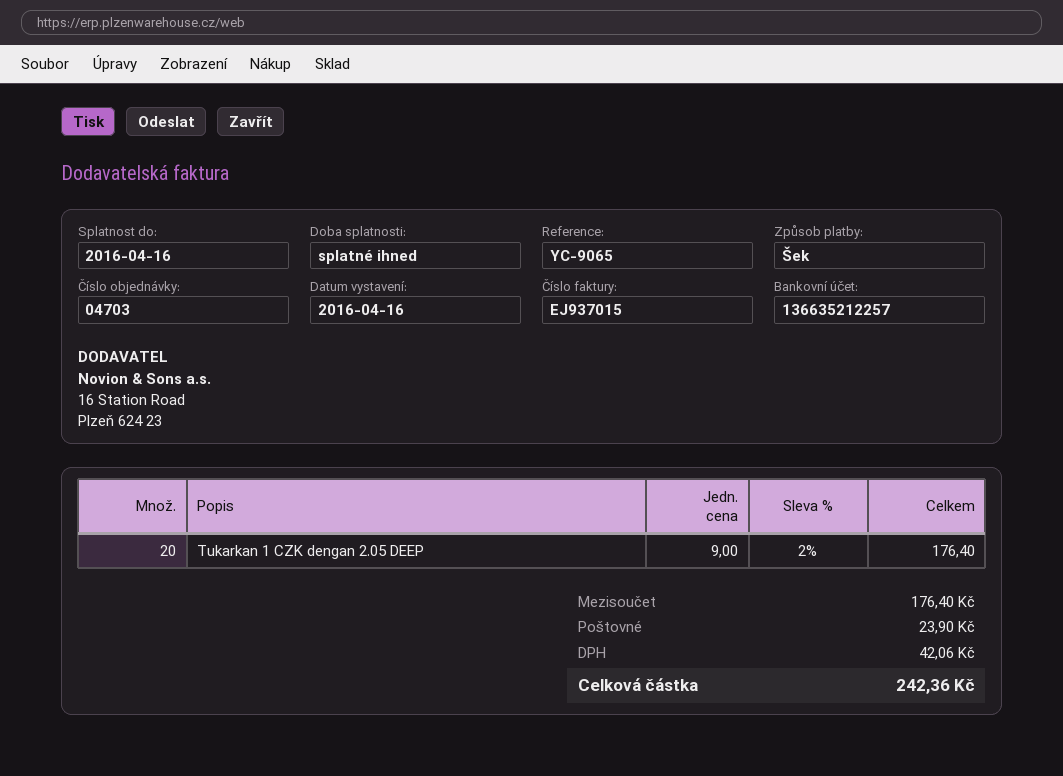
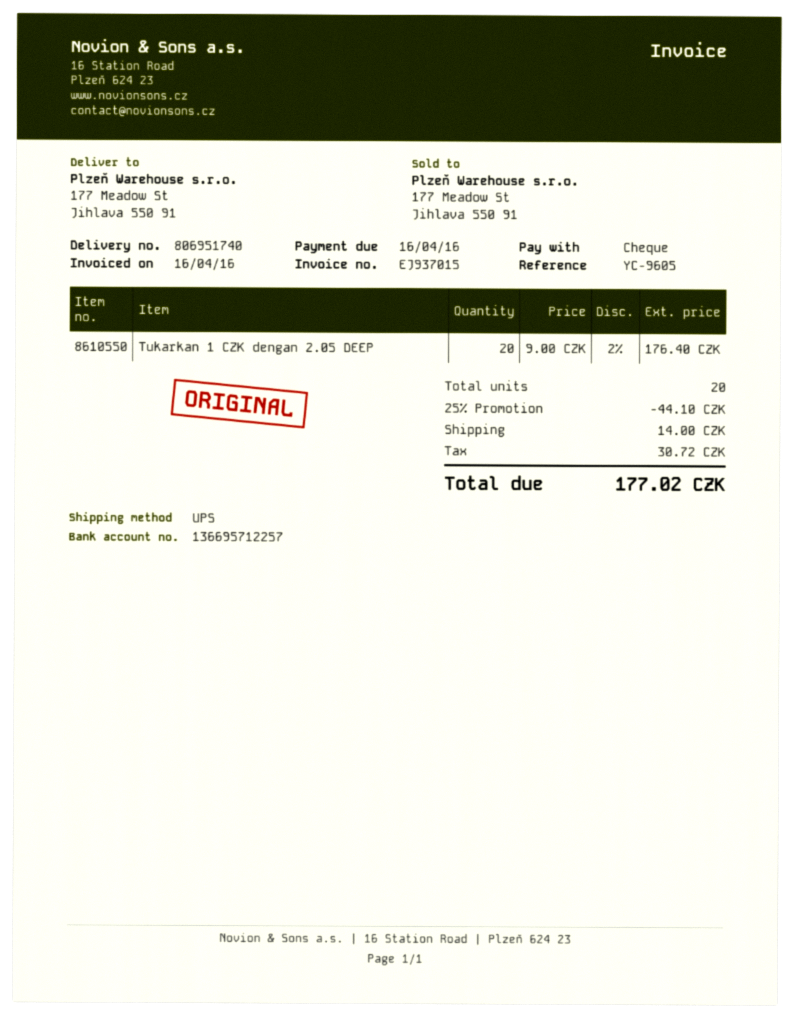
reference: YC-9065 -> YC-9605
bank account: 136635212257 -> 136695712257
discount: none -> 25% = 44.10
shipping: 23.90 -> 14.00
tax: 42.06 -> 30.72
total: 242.36 -> 177.02

